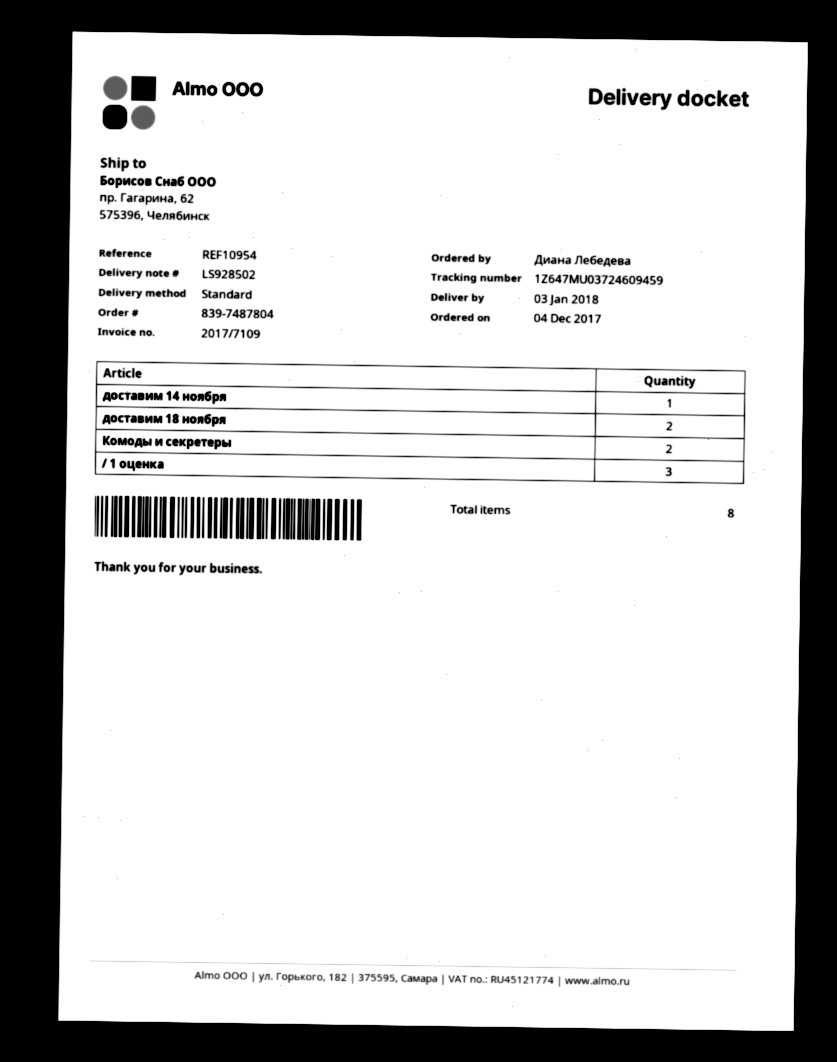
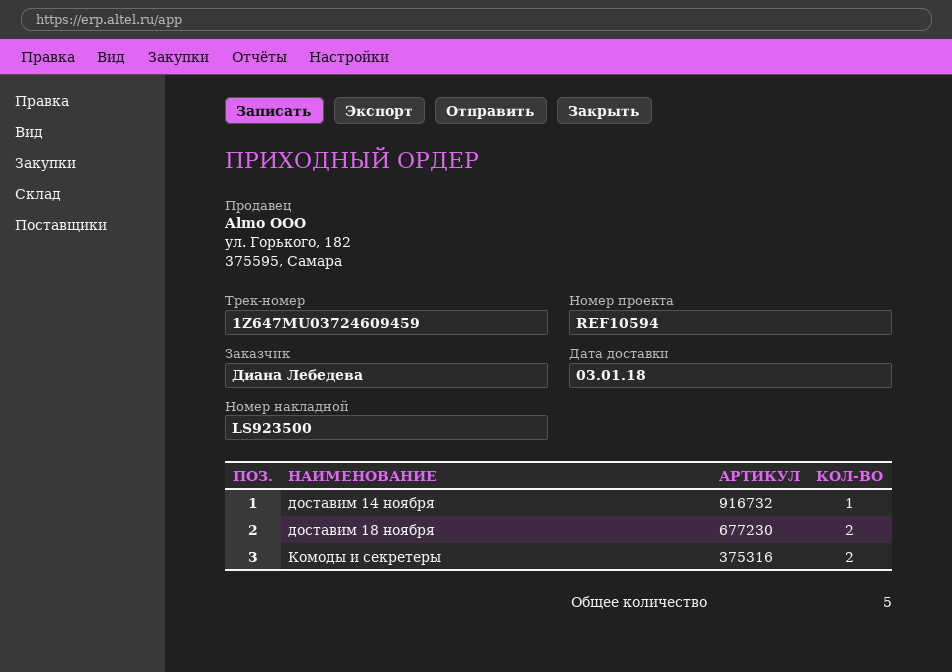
delivery note number: LS928502 -> LS923500
reference: REF10954 -> REF10594
/ 1 оценка: 3 -> none
total quantity: 8 -> 5

